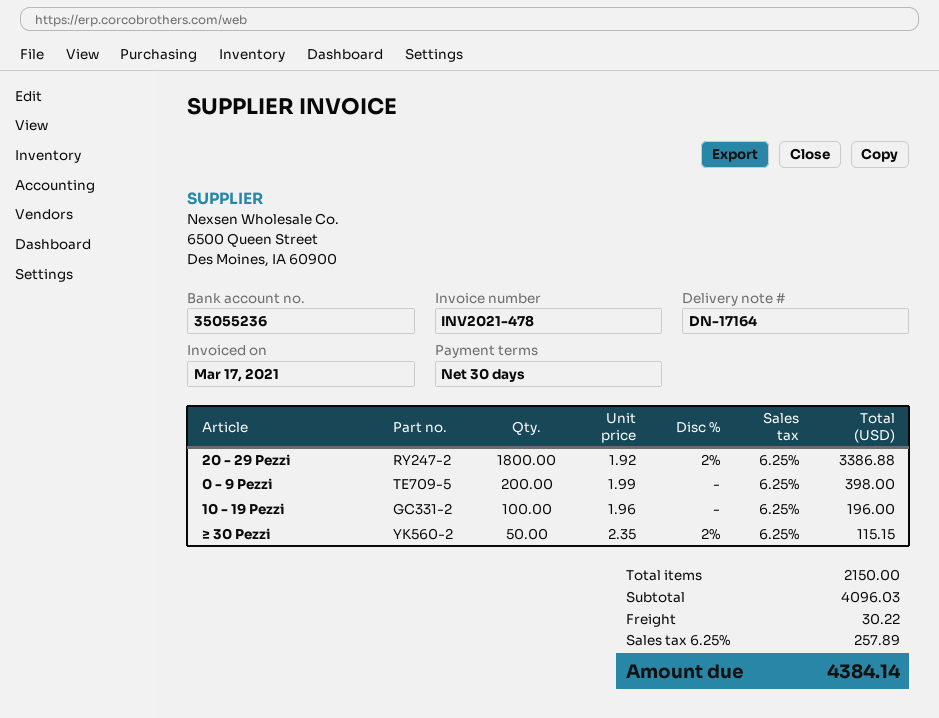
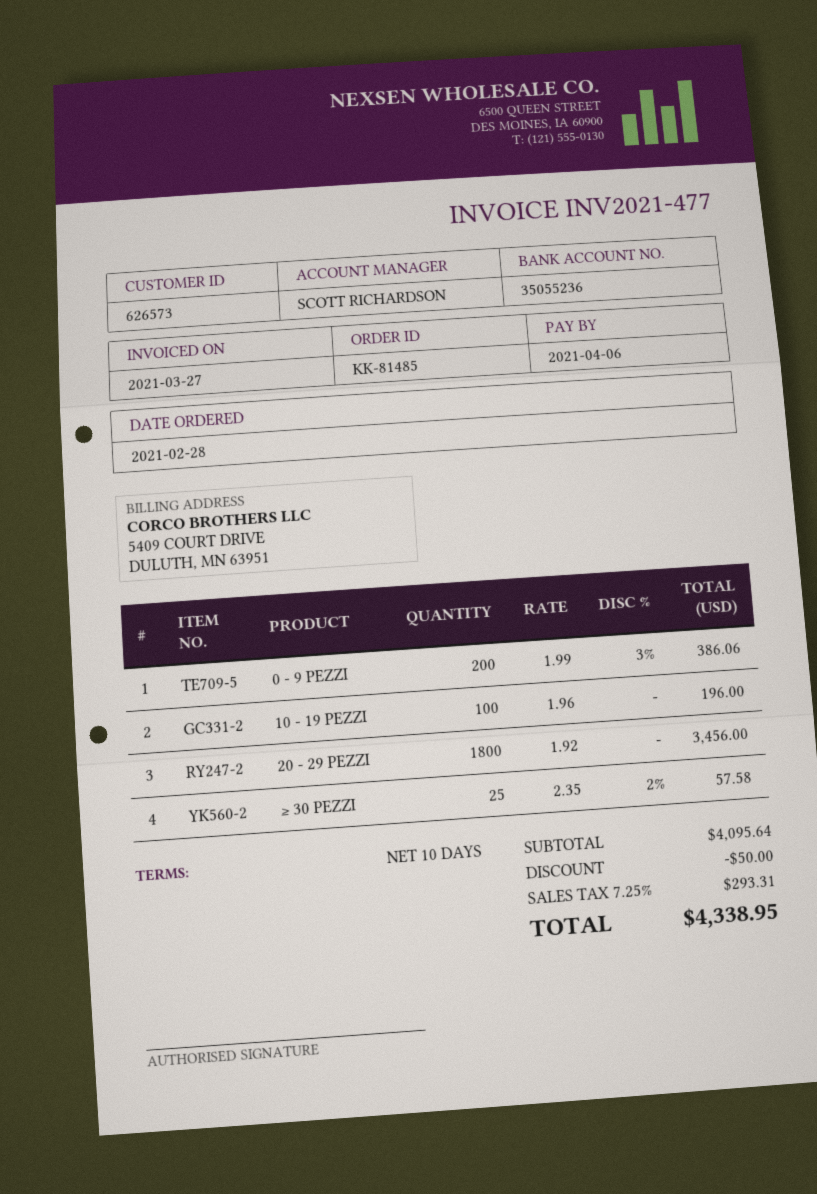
invoice number: INV2021-478 -> INV2021-477
invoice date: 2021-03-17 -> 2021-03-27
payment terms: 30 days -> 10 days
20 - 29 Pezzi: 1800 x 1.92 - 2% = 3386.88 -> 1800 x 1.92 = 3456.00
0 - 9 Pezzi: 200 x 1.99 = 398.00 -> 200 x 1.99 - 3% = 386.06
≥ 30 Pezzi: 50 x 2.35 - 2% = 115.15 -> 25 x 2.35 - 2% = 57.58
subtotal: 4096.03 -> 4095.64
discount: none -> 50.00
shipping: 30.22 -> none
tax: 6.25% = 257.89 -> 7.25% = 293.31
total: 4384.14 -> 4338.95

